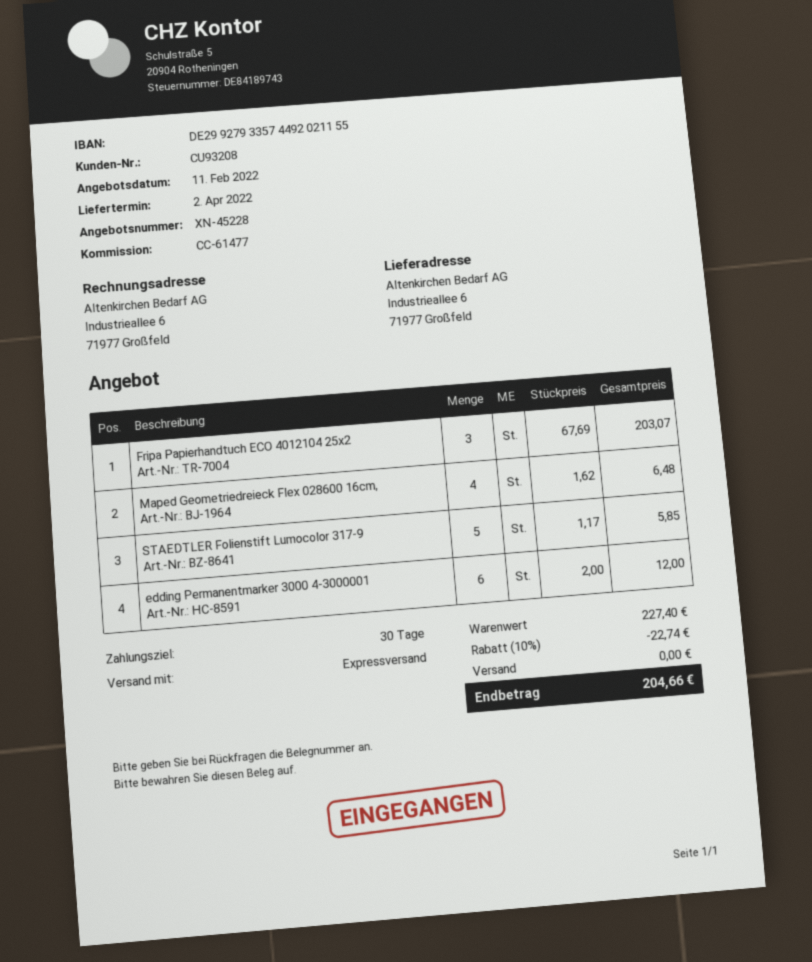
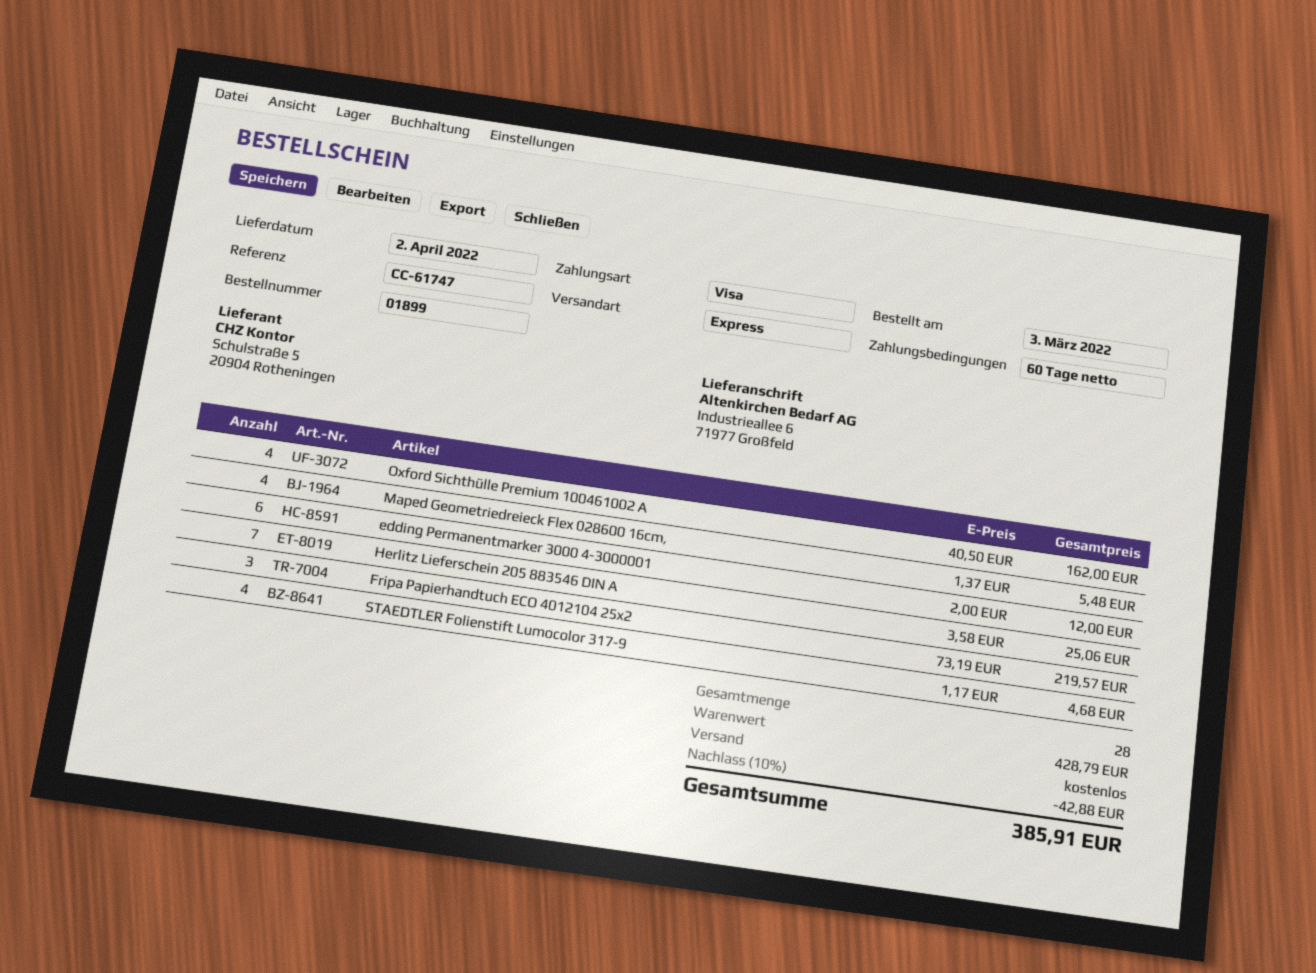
payment terms: 30 days -> 60 days
reference: CC-61477 -> CC-61747
Fripa Papierhandtuch ECO 4012104 25x2: 3 x 67.69 = 203.07 -> 3 x 73.19 = 219.57
Maped Geometriedreieck Flex 028600 16cm,: 4 x 1.62 = 6.48 -> 4 x 1.37 = 5.48
STAEDTLER Folienstift Lumocolor 317-9: 5 x 1.17 = 5.85 -> 4 x 1.17 = 4.68
Oxford Sichthülle Premium 100461002 A: none -> 4 x 40.50 = 162.00
Herlitz Lieferschein 205 883546 DIN A: none -> 7 x 3.58 = 25.06
subtotal: 227.40 -> 428.79
discount: 10% = 22.74 -> 10% = 42.88
total: 204.66 -> 385.91

